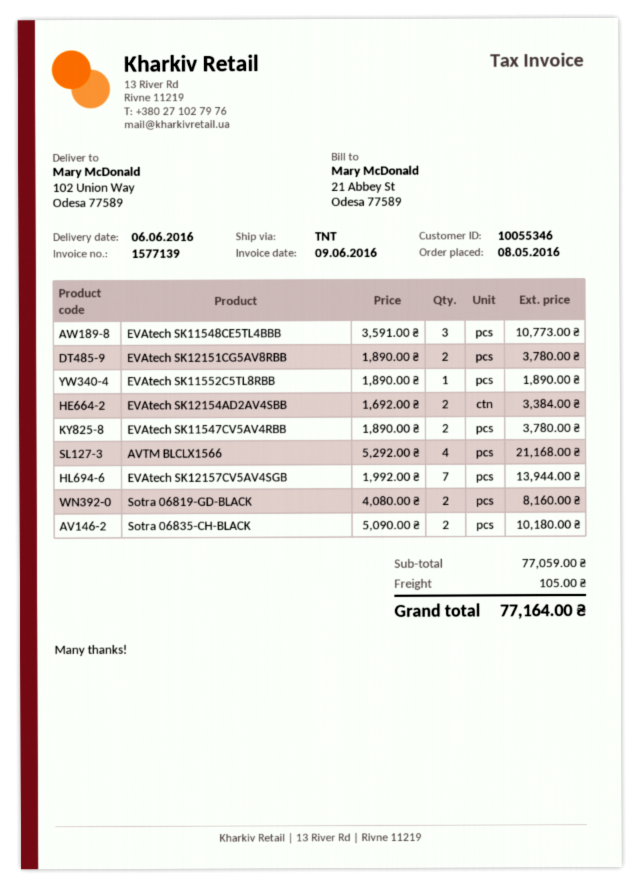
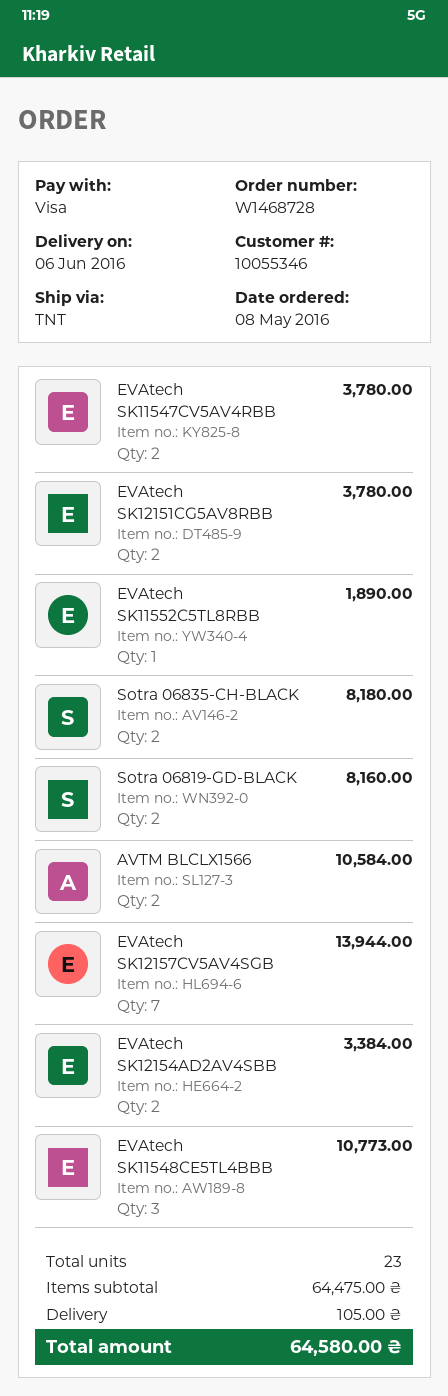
AVTM BLCLX1566: 4 for 21168.00 -> 2 for 10584.00
Sotra 06835-CH-BLACK: 2 for 10180.00 -> 2 for 8180.00
subtotal: 77059.00 -> 64475.00
total: 77164.00 -> 64580.00

